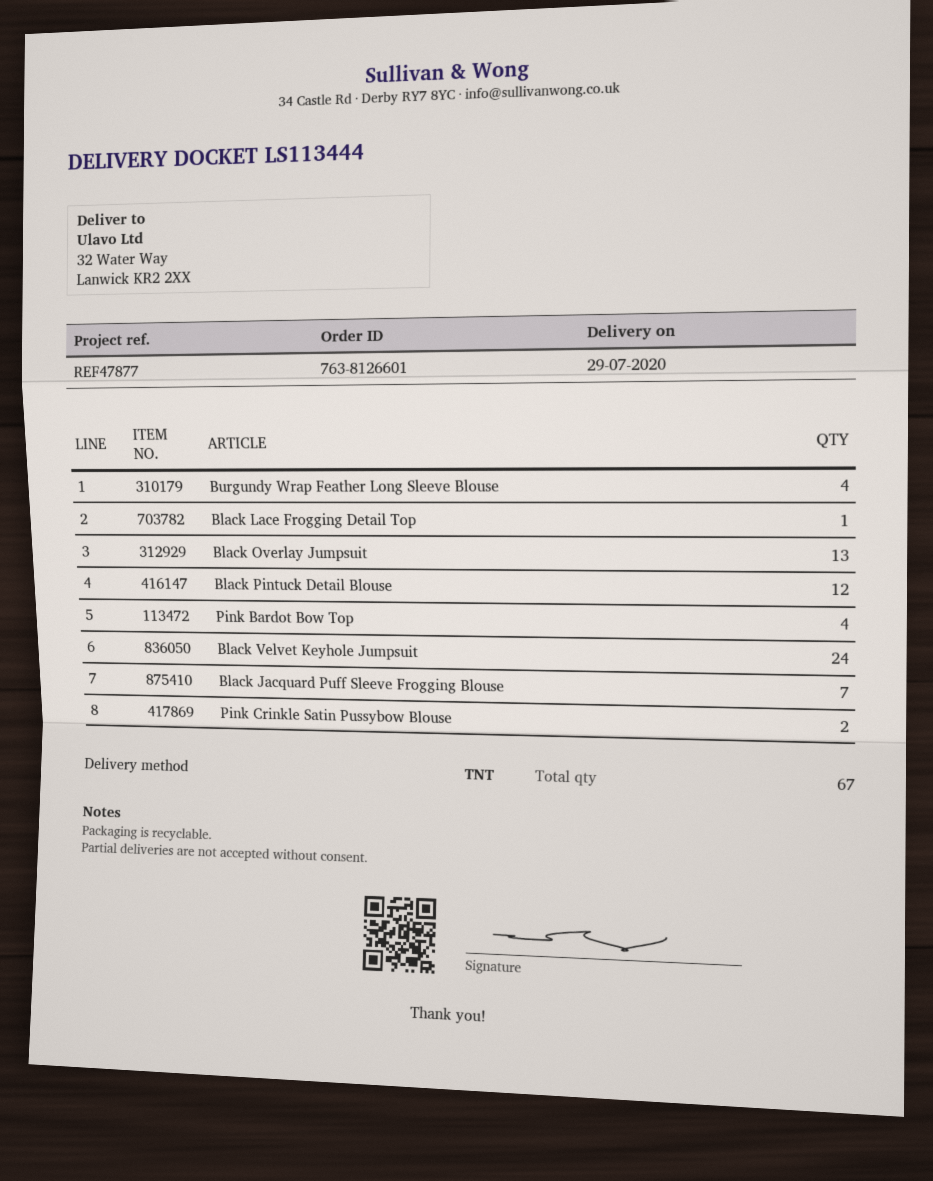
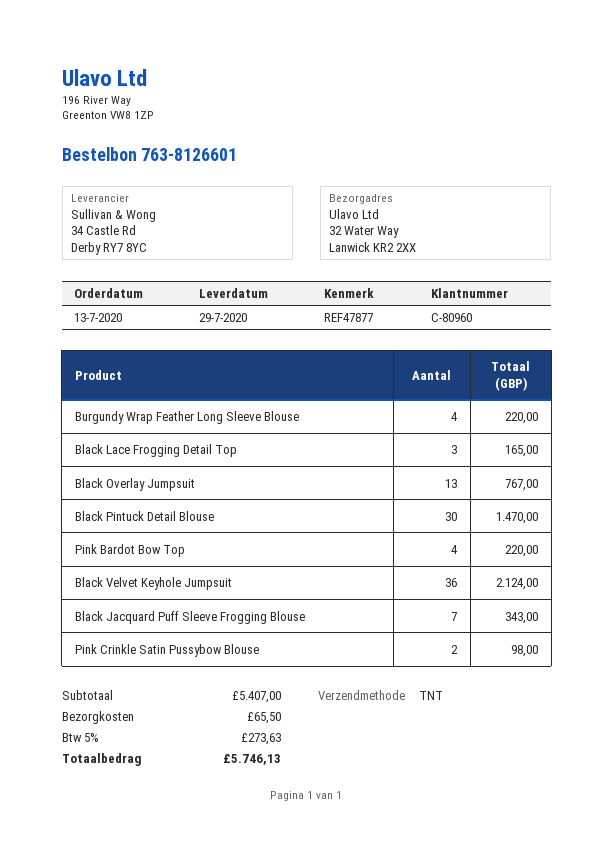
Black Lace Frogging Detail Top: 1 -> 3
Black Pintuck Detail Blouse: 12 -> 30
Black Velvet Keyhole Jumpsuit: 24 -> 36

